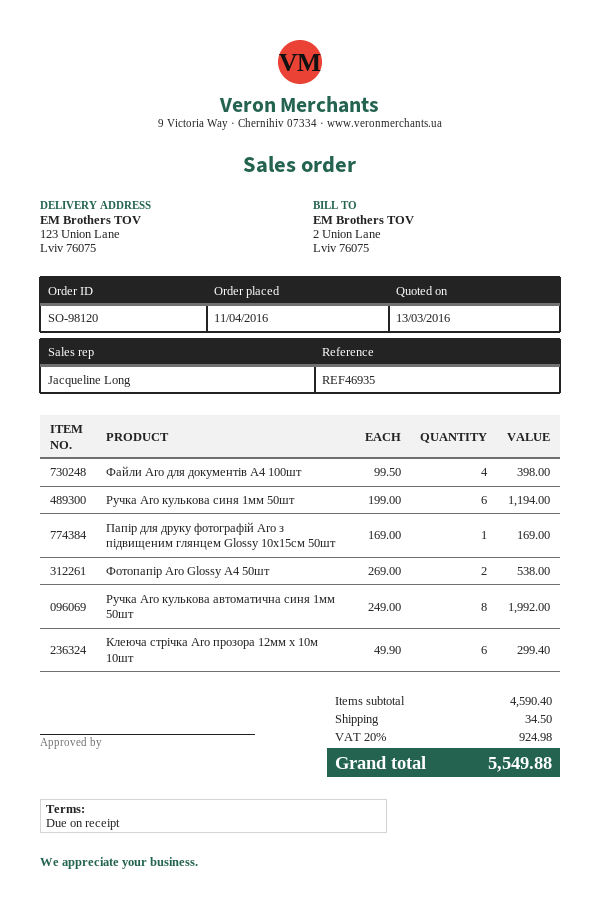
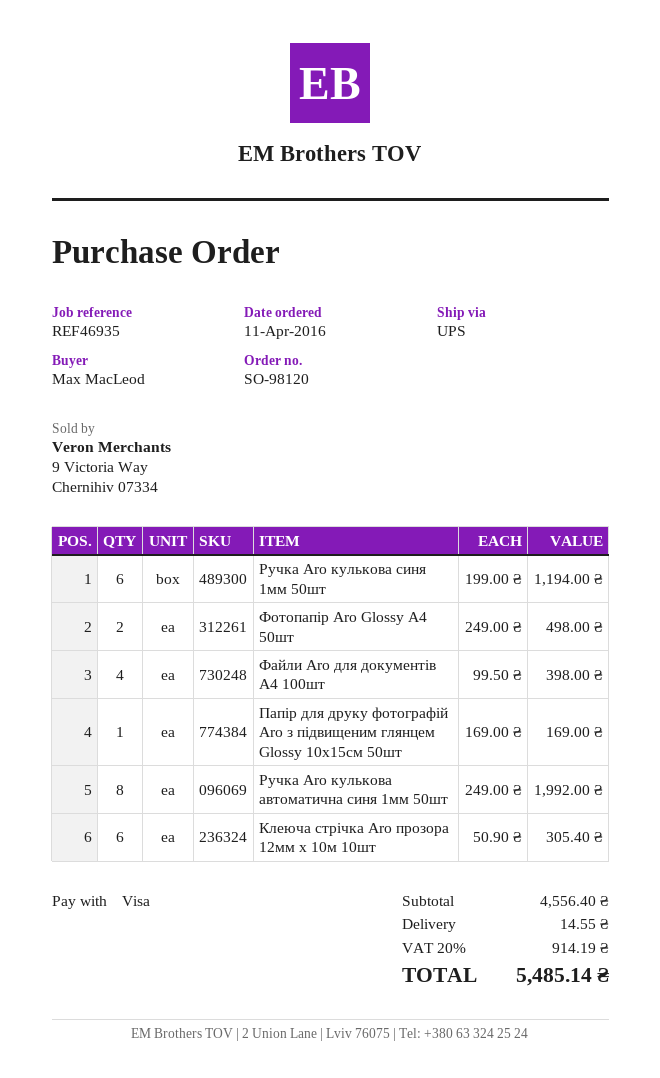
Фотопапір Aro Glossy A4 50шт: 2 x 269.00 = 538.00 -> 2 x 249.00 = 498.00
Клеюча стрічка Aro прозора 12мм х 10м 10шт: 6 x 49.90 = 299.40 -> 6 x 50.90 = 305.40
subtotal: 4590.40 -> 4556.40
shipping: 34.50 -> 14.55
tax: 20% = 924.98 -> 20% = 914.19
total: 5549.88 -> 5485.14

